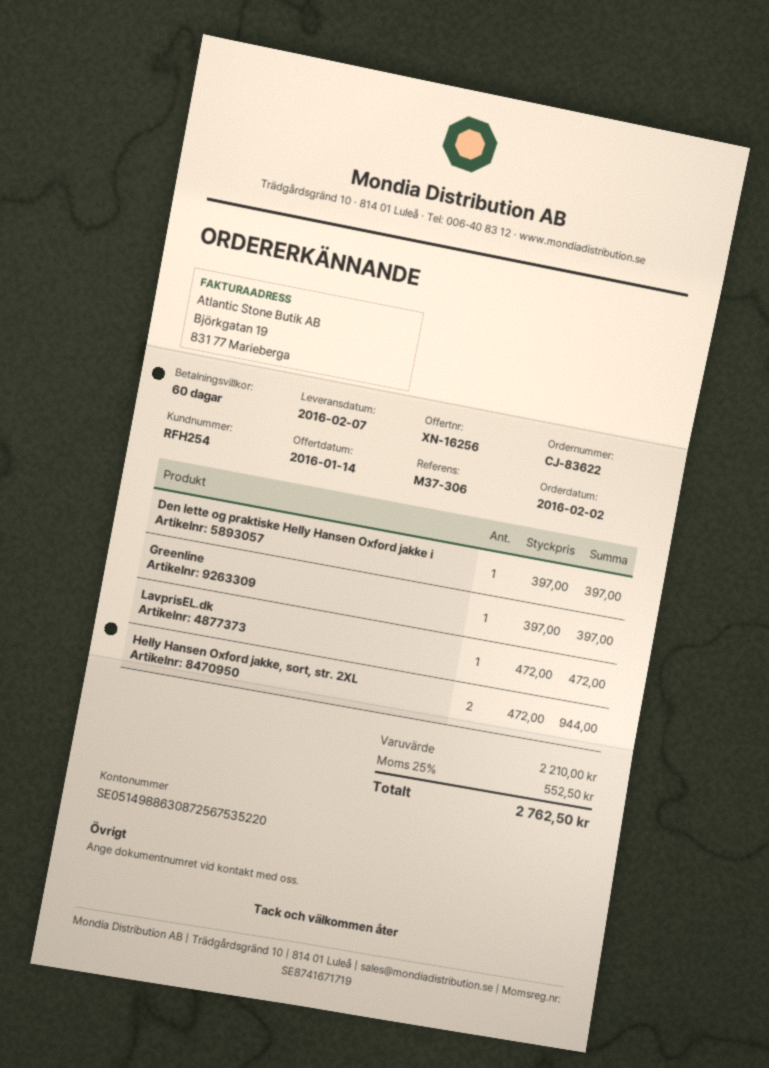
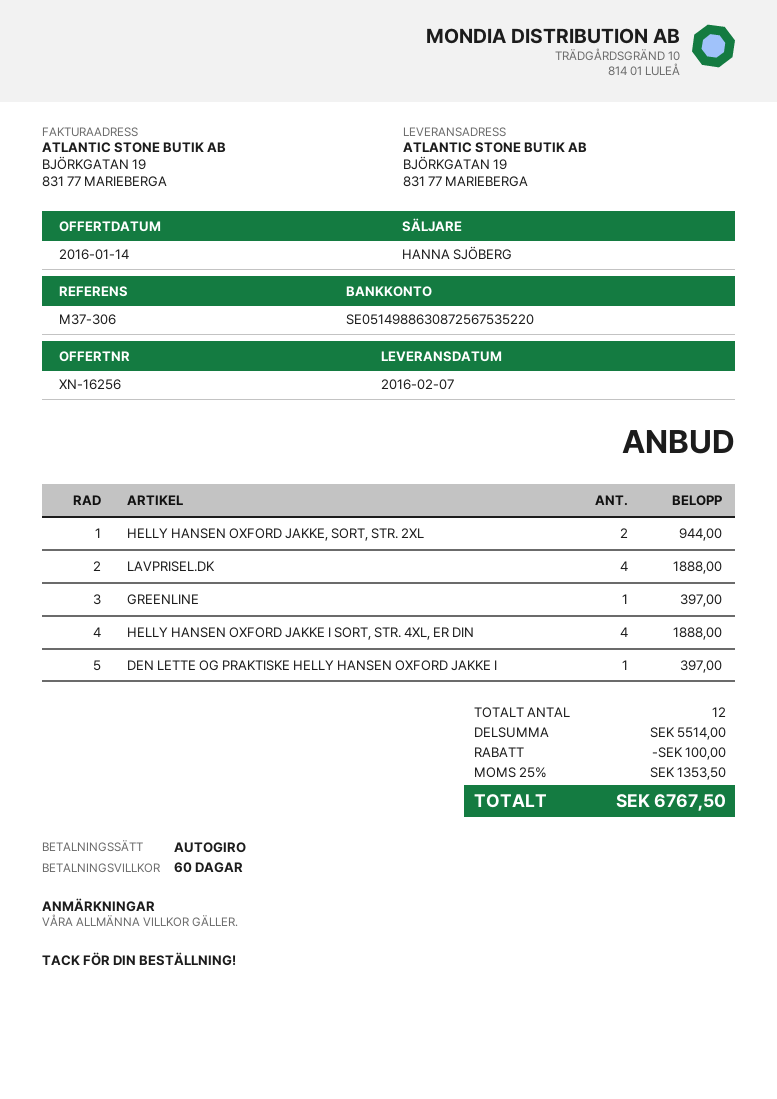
LavprisEL.dk: 1 for 472.00 -> 4 for 1888.00
HELLY HANSEN OXFORD JAKKE I SORT, STR. 4XL, ER DIN: none -> 4 for 1888.00
subtotal: 2210.00 -> 5514.00
discount: none -> 100.00
tax: 25% = 552.50 -> 25% = 1353.50
total: 2762.50 -> 6767.50

